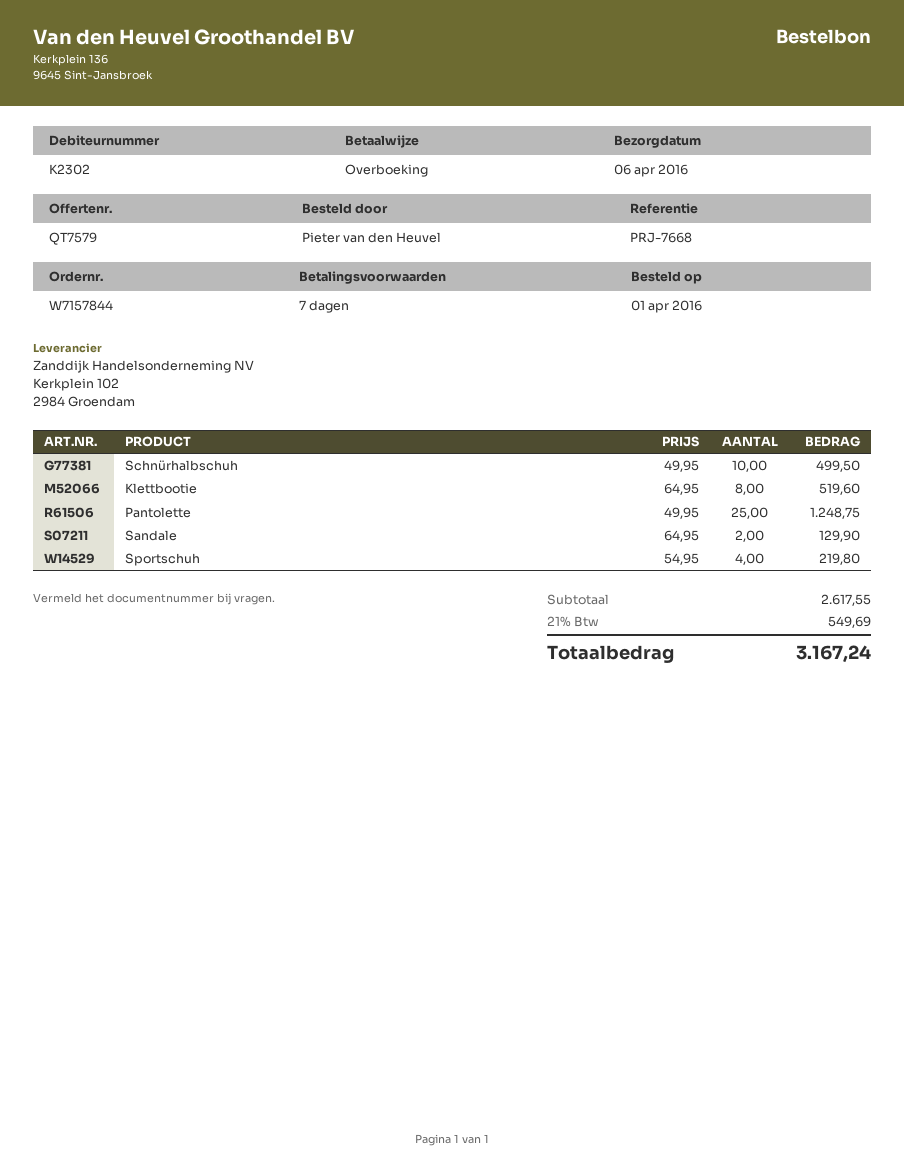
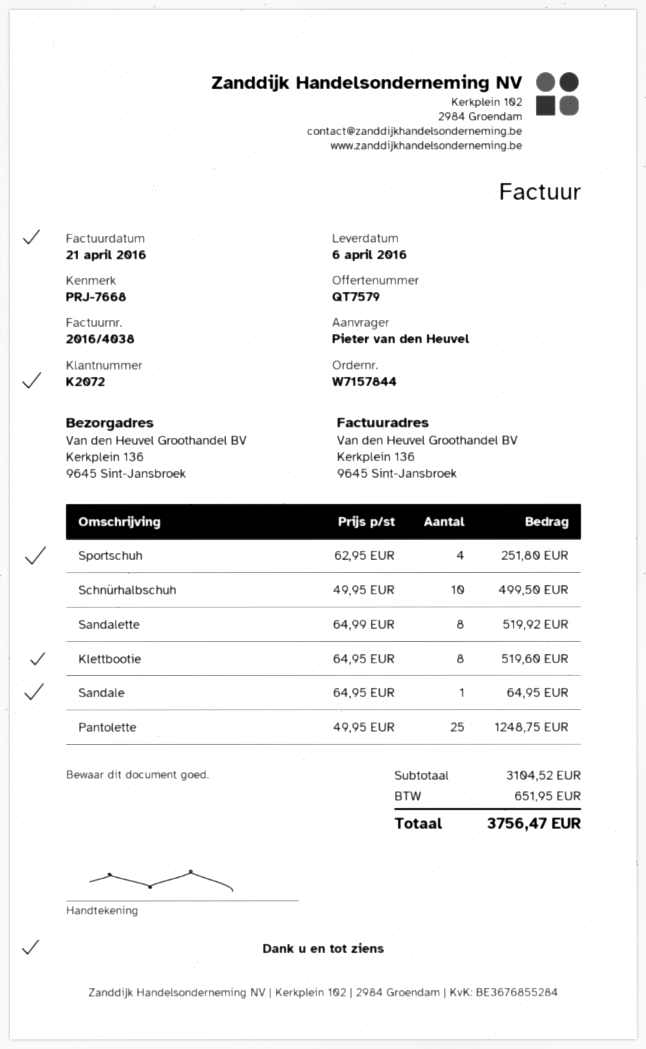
customer number: K2302 -> K2072
Sandale: 2 x 64.95 = 129.90 -> 1 x 64.95 = 64.95
Sportschuh: 4 x 54.95 = 219.80 -> 4 x 62.95 = 251.80
Sandalette: none -> 8 x 64.99 = 519.92
subtotal: 2617.55 -> 3104.52
tax: 549.69 -> 651.95
total: 3167.24 -> 3756.47

